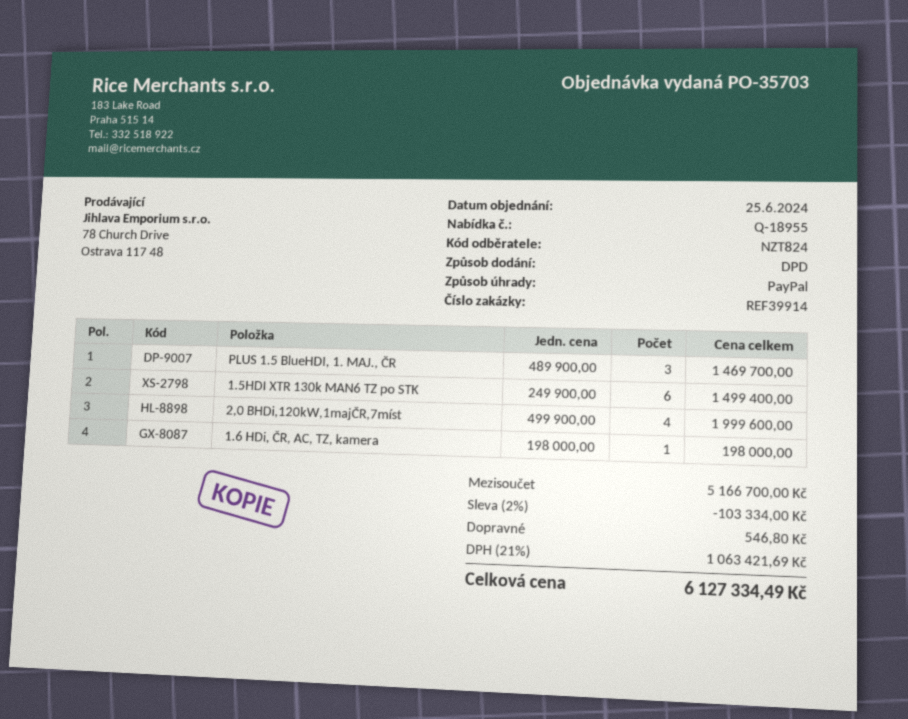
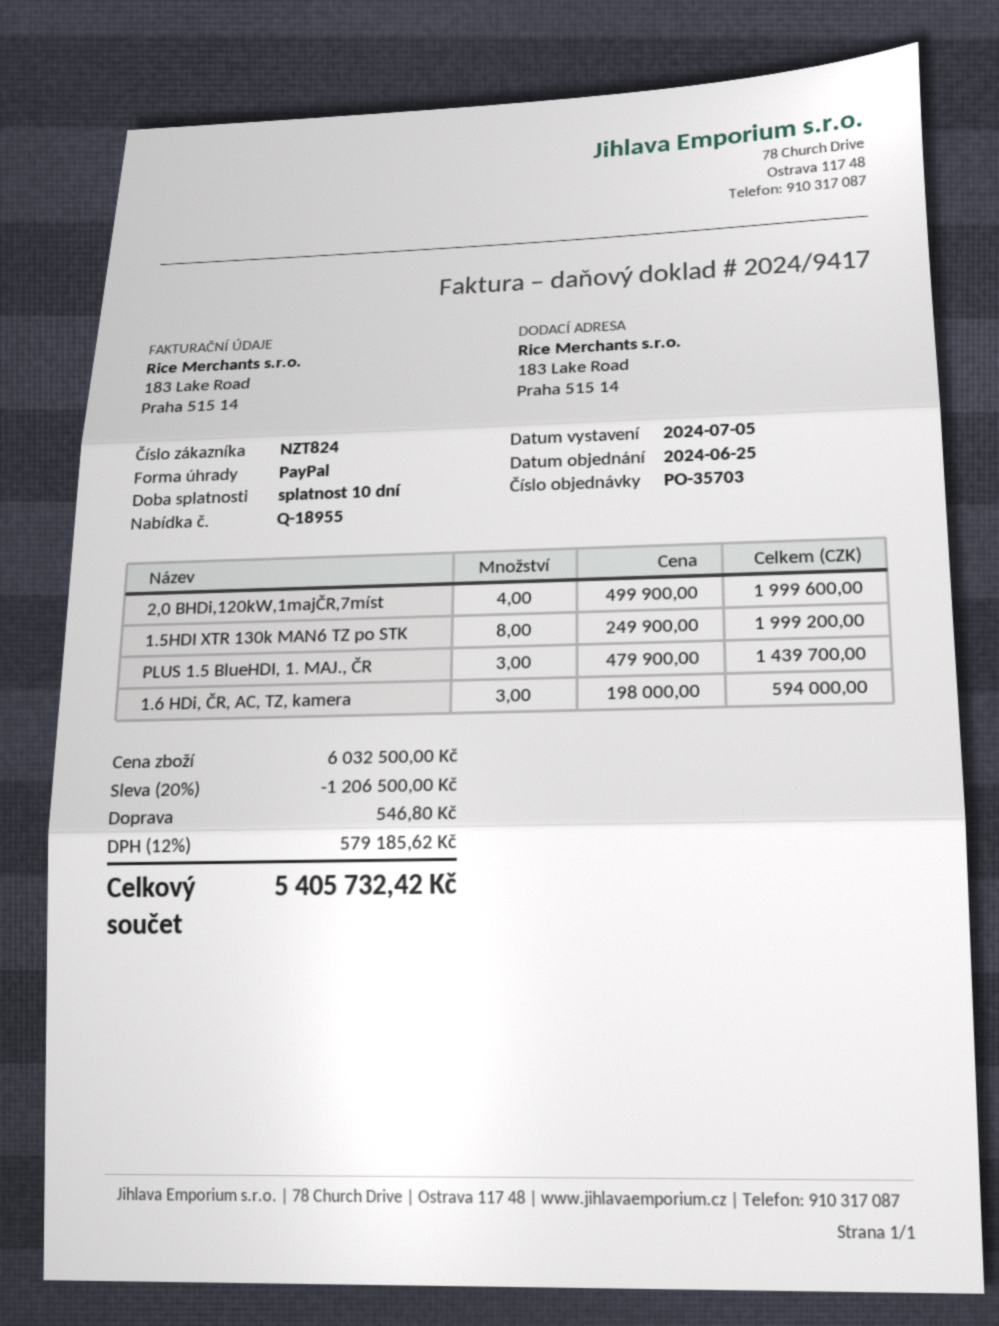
PLUS 1.5 BlueHDI, 1. MAJ., ČR: 3 x 489900.00 = 1469700.00 -> 3 x 479900.00 = 1439700.00
1.5HDI XTR 130k MAN6 TZ po STK: 6 x 249900.00 = 1499400.00 -> 8 x 249900.00 = 1999200.00
1.6 HDi, ČR, AC, TZ, kamera: 1 x 198000.00 = 198000.00 -> 3 x 198000.00 = 594000.00
subtotal: 5166700.00 -> 6032500.00
discount: 2% = 103334.00 -> 20% = 1206500.00
tax: 21% = 1063421.69 -> 12% = 579185.62
total: 6127334.49 -> 5405732.42

